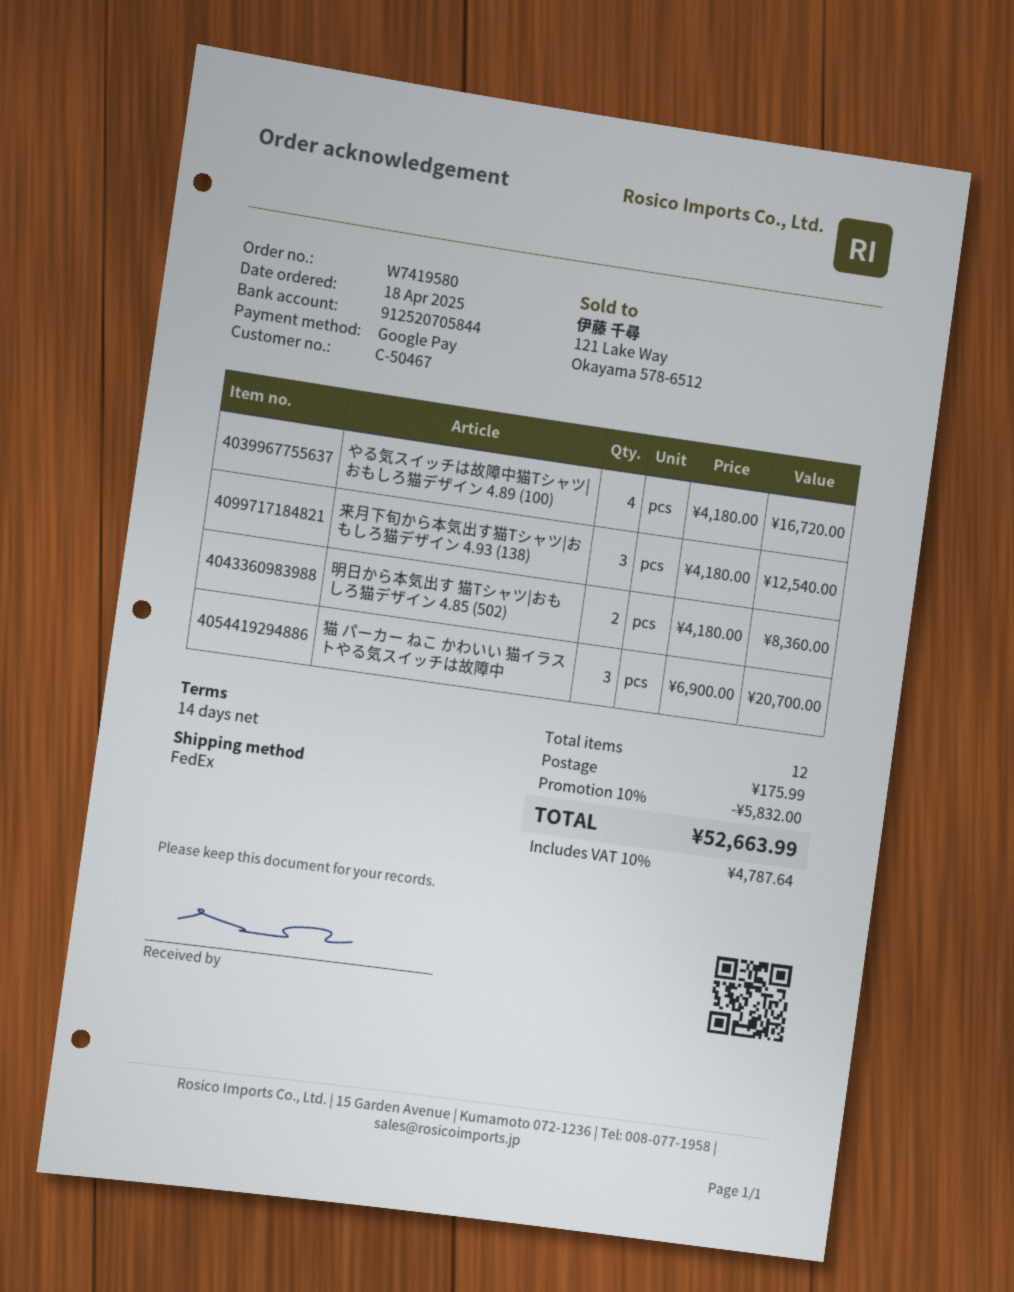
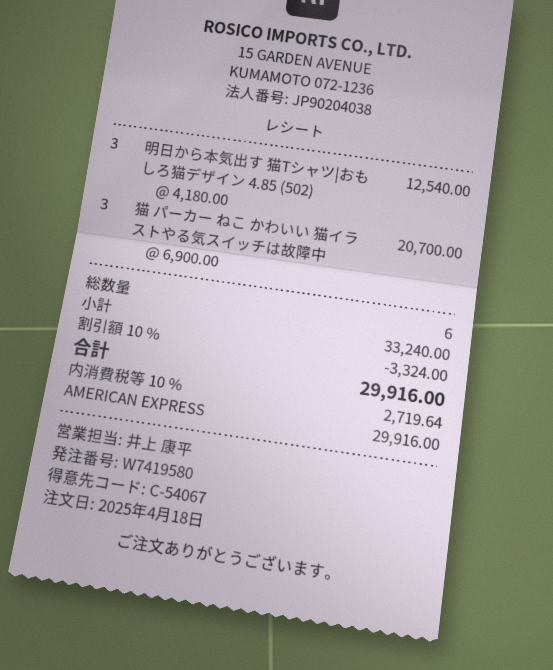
customer number: C-50467 -> C-54067
payment method: Google Pay -> American Express
やる気スイッチは故障中猫Tシャツ|おもしろ猫デザイン 4.89 (100): 4 x 4180.00 = 16720.00 -> none
来月下旬から本気出す猫Tシャツ|おもしろ猫デザイン 4.93 (138): 3 x 4180.00 = 12540.00 -> none
明日から本気出す 猫Tシャツ|おもしろ猫デザイン 4.85 (502): 2 x 4180.00 = 8360.00 -> 3 x 4180.00 = 12540.00
total quantity: 12 -> 6
discount: 10% = 5832.00 -> 10% = 3324.00
shipping: 175.99 -> none
tax: 10% = 4787.64 -> 10% = 2719.64
total: 52663.99 -> 29916.00

